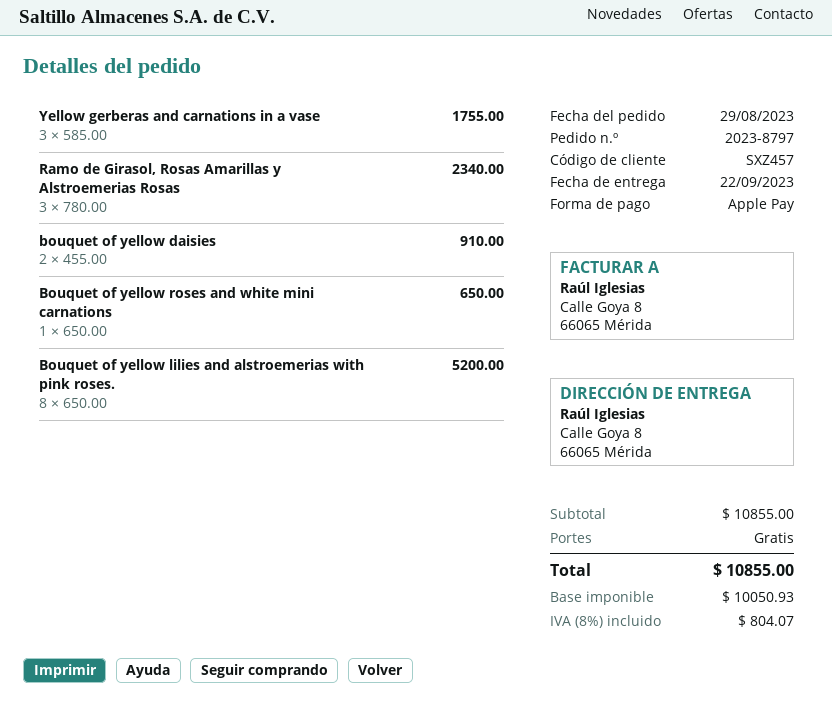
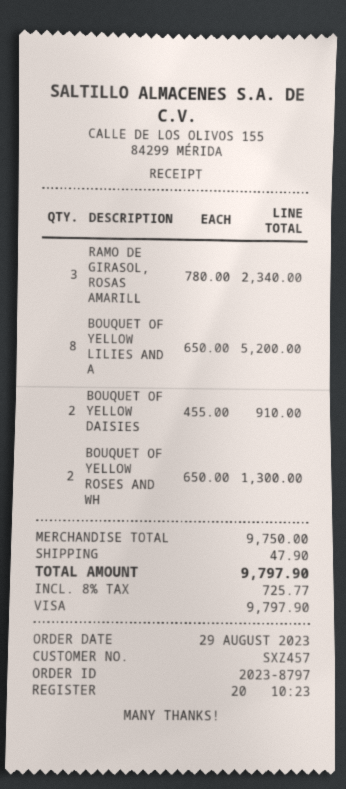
payment method: Apple Pay -> Visa
Yellow gerberas and carnations in a vase: 3 x 585.00 = 1755.00 -> none
Bouquet of yellow roses and white mini carnations: 1 x 650.00 = 650.00 -> 2 x 650.00 = 1300.00
subtotal: 10855.00 -> 9750.00
shipping: 0.00 -> 47.90
tax: 8% = 804.07 -> 8% = 725.77
total: 10855.00 -> 9797.90

